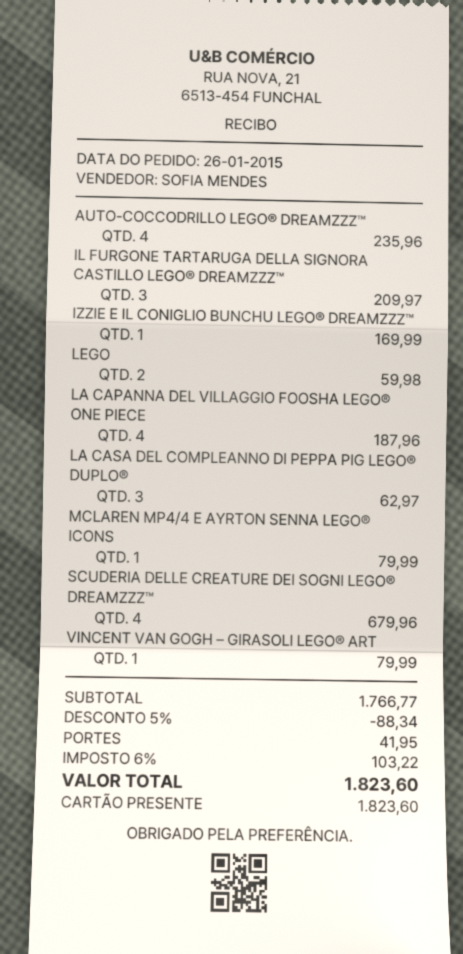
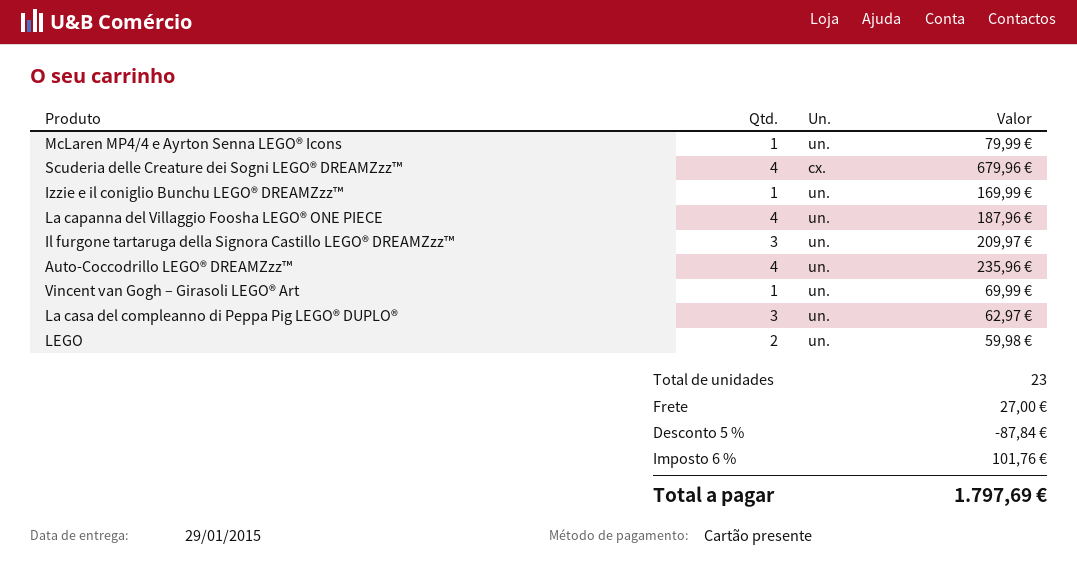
VINCENT VAN GOGH – GIRASOLI LEGO® ART: 1 for 79.99 -> 1 for 69.99
discount: 5% = 88.34 -> 5% = 87.84
shipping: 41.95 -> 27.00
tax: 6% = 103.22 -> 6% = 101.76
total: 1823.60 -> 1797.69

